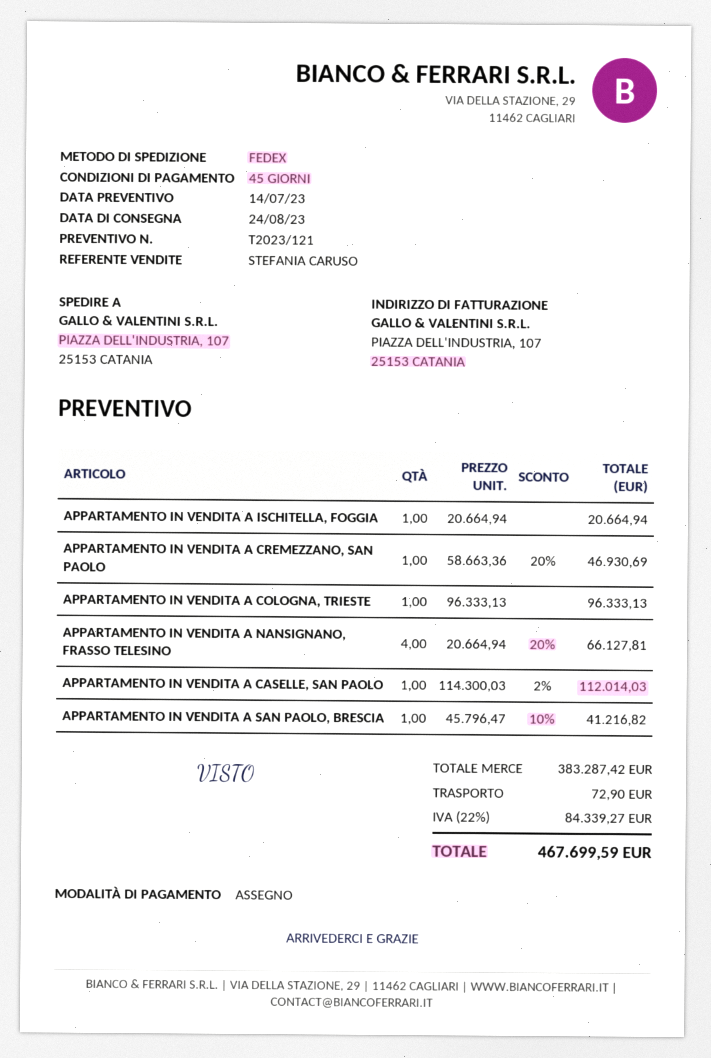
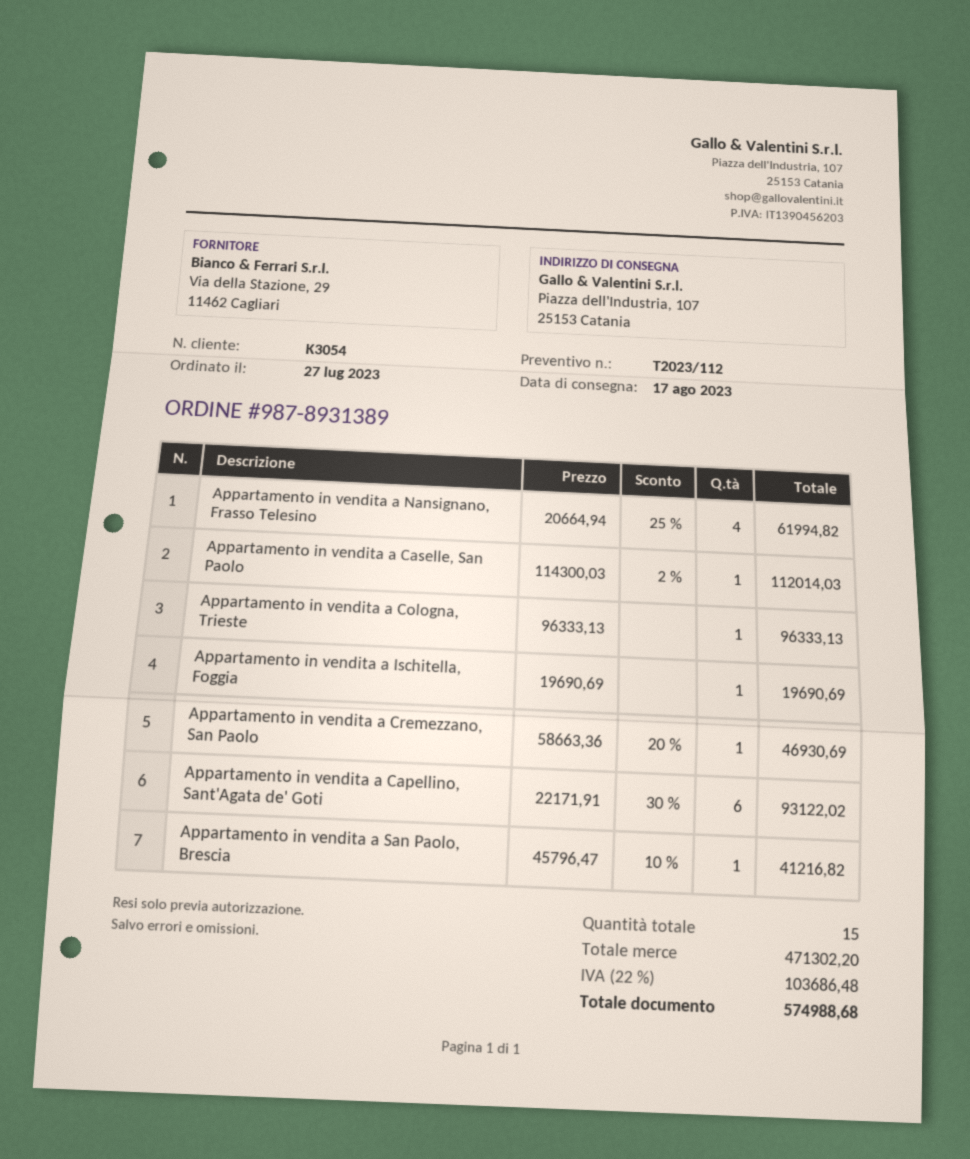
quote number: T2023/121 -> T2023/112
delivery date: 2023-08-24 -> 2023-08-17
APPARTAMENTO IN VENDITA A ISCHITELLA, FOGGIA: 1 x 20664.94 = 20664.94 -> 1 x 19690.69 = 19690.69
APPARTAMENTO IN VENDITA A NANSIGNANO, FRASSO TELESINO: 4 x 20664.94 - 20% = 66127.81 -> 4 x 20664.94 - 25% = 61994.82
Appartamento in vendita a Capellino, Sant'Agata de' Goti: none -> 6 x 22171.91 - 30% = 93122.02
subtotal: 383287.42 -> 471302.20
shipping: 72.90 -> none
tax: 22% = 84339.27 -> 22% = 103686.48
total: 467699.59 -> 574988.68

